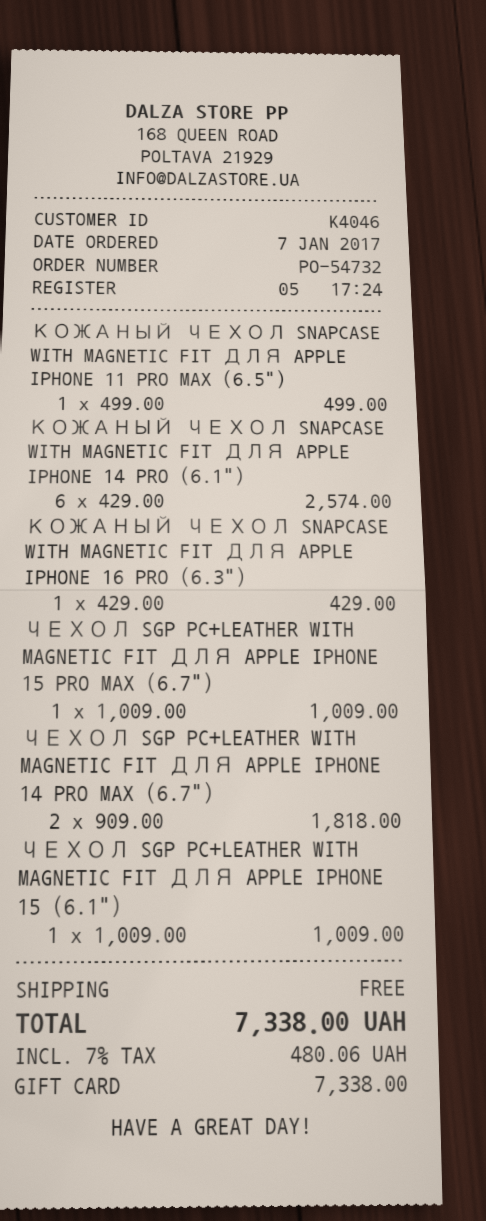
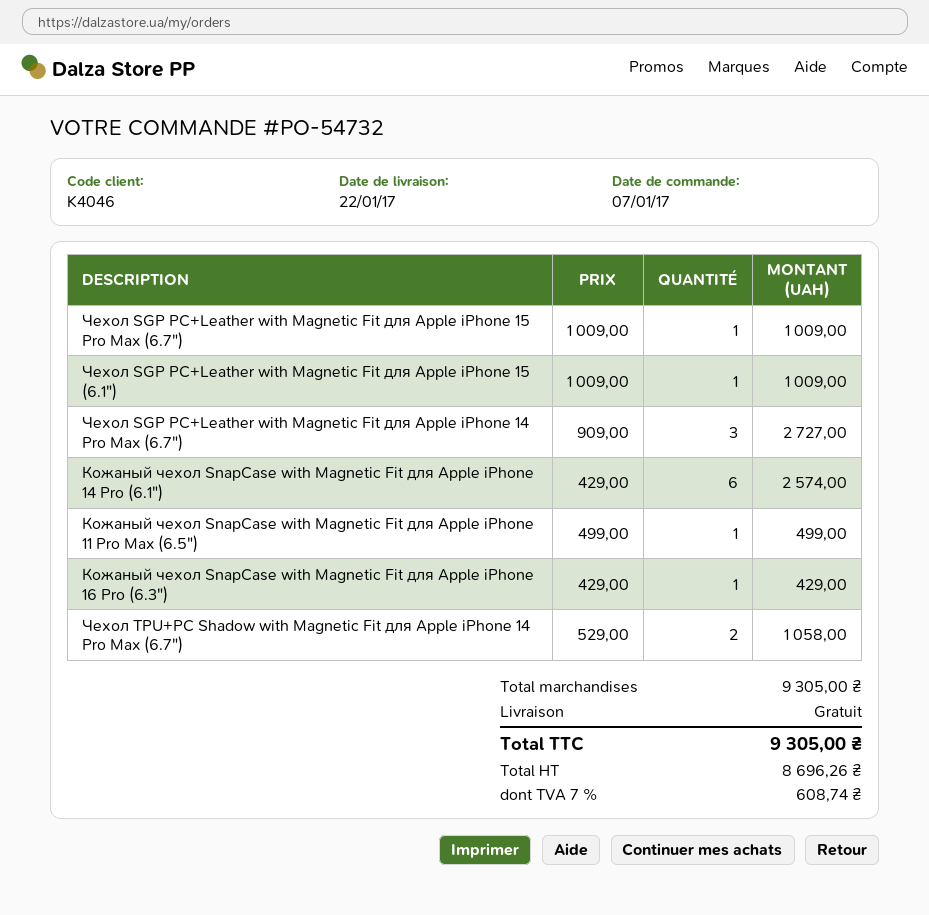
ЧЕХОЛ SGP PC+LEATHER WITH MAGNETIC FIT ДЛЯ APPLE IPHONE 14 PRO MAX (6.7"): 2 x 909.00 = 1818.00 -> 3 x 909.00 = 2727.00
Чехол TPU+PC Shadow with Magnetic Fit для Apple iPhone 14 Pro Max (6.7"): none -> 2 x 529.00 = 1058.00
tax: 7% = 480.06 -> 7% = 608.74
total: 7338.00 -> 9305.00

